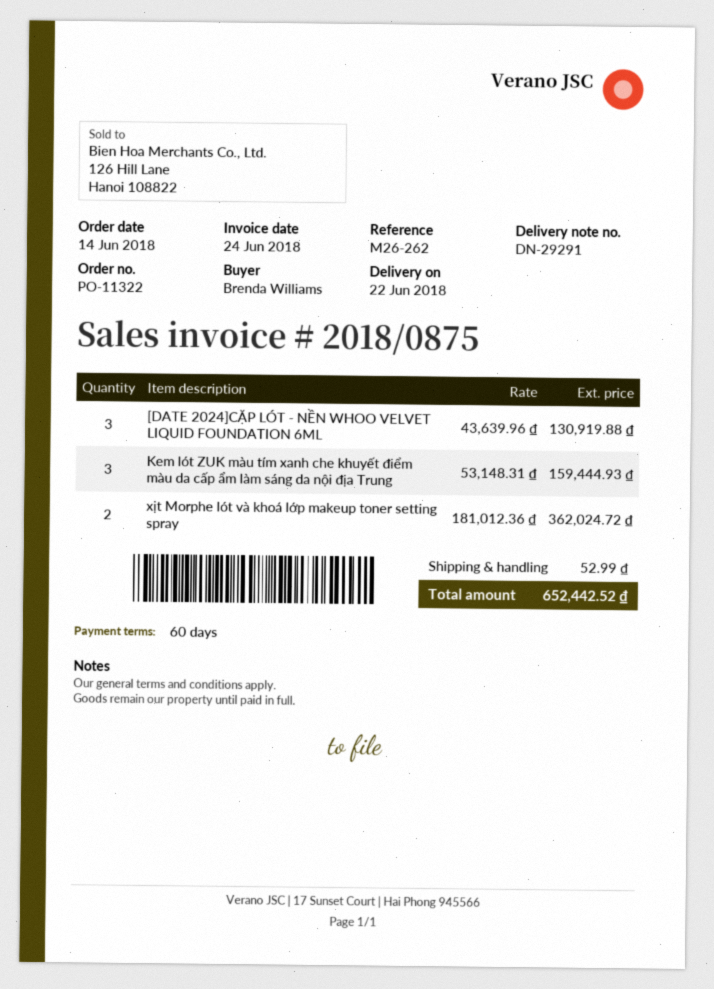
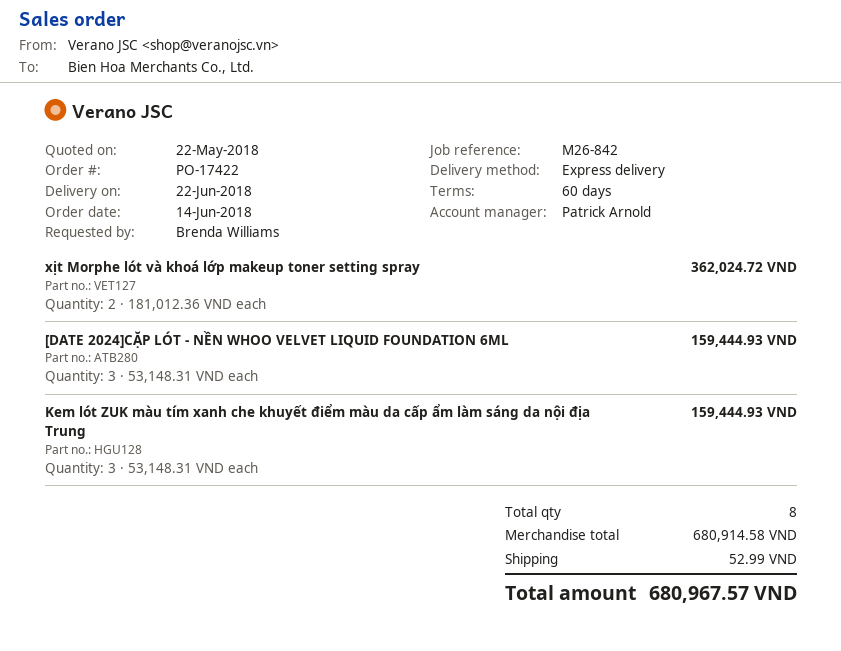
order number: PO-11322 -> PO-17422
reference: M26-262 -> M26-842
[DATE 2024]CẶP LÓT - NỀN WHOO VELVET LIQUID FOUNDATION 6ML: 3 x 43639.96 = 130919.88 -> 3 x 53148.31 = 159444.93
total: 652442.52 -> 680967.57

